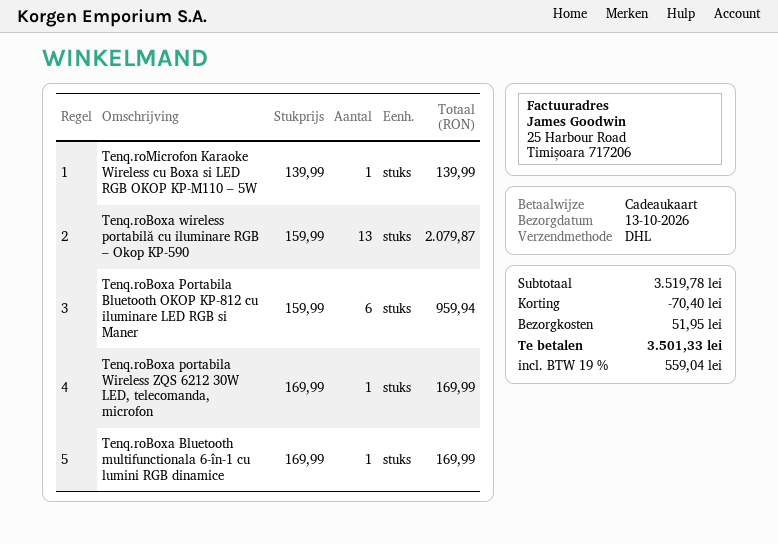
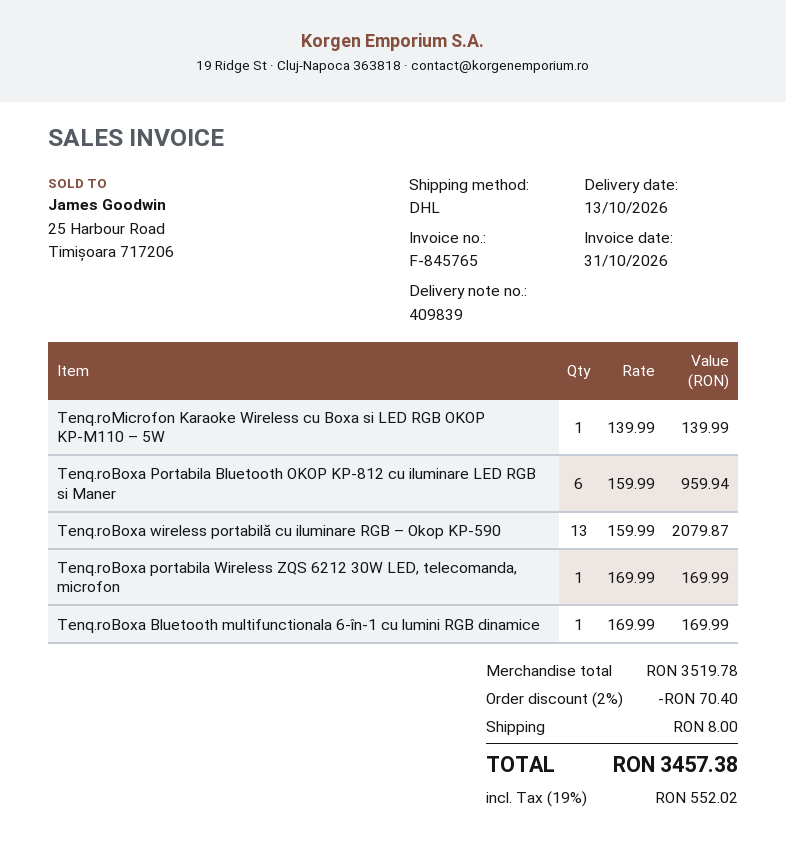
shipping: 51.95 -> 8.00
tax: 19% = 559.04 -> 19% = 552.02
total: 3501.33 -> 3457.38

